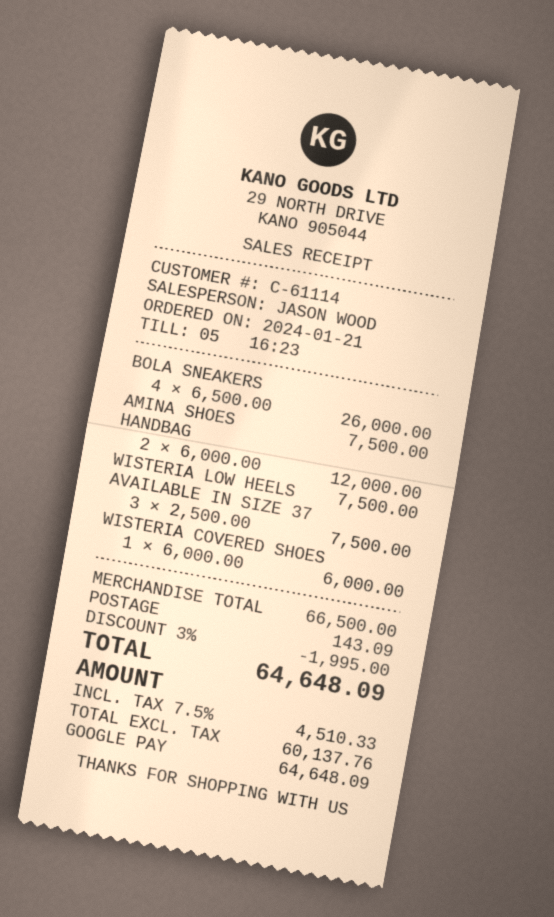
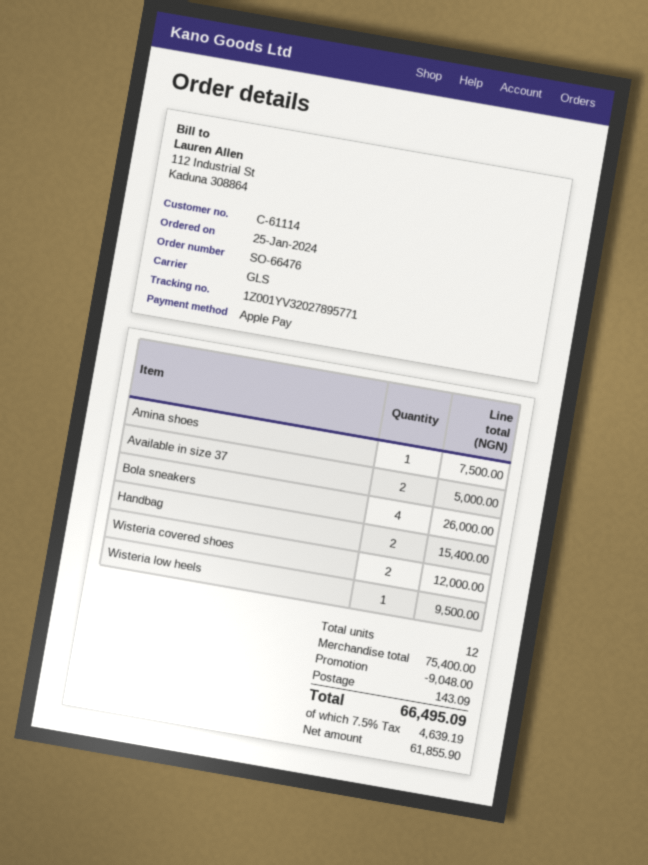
order date: 2024-01-21 -> 2024-01-25
payment method: Google Pay -> Apple Pay
HANDBAG: 2 for 12000.00 -> 2 for 15400.00
WISTERIA LOW HEELS: 1 for 7500.00 -> 1 for 9500.00
AVAILABLE IN SIZE 37: 3 for 7500.00 -> 2 for 5000.00
WISTERIA COVERED SHOES: 1 for 6000.00 -> 2 for 12000.00
subtotal: 66500.00 -> 75400.00
discount: 1995.00 -> 9048.00
net: 60137.76 -> 61855.90
tax: 7.5% = 4510.33 -> 7.5% = 4639.19
total: 64648.09 -> 66495.09

